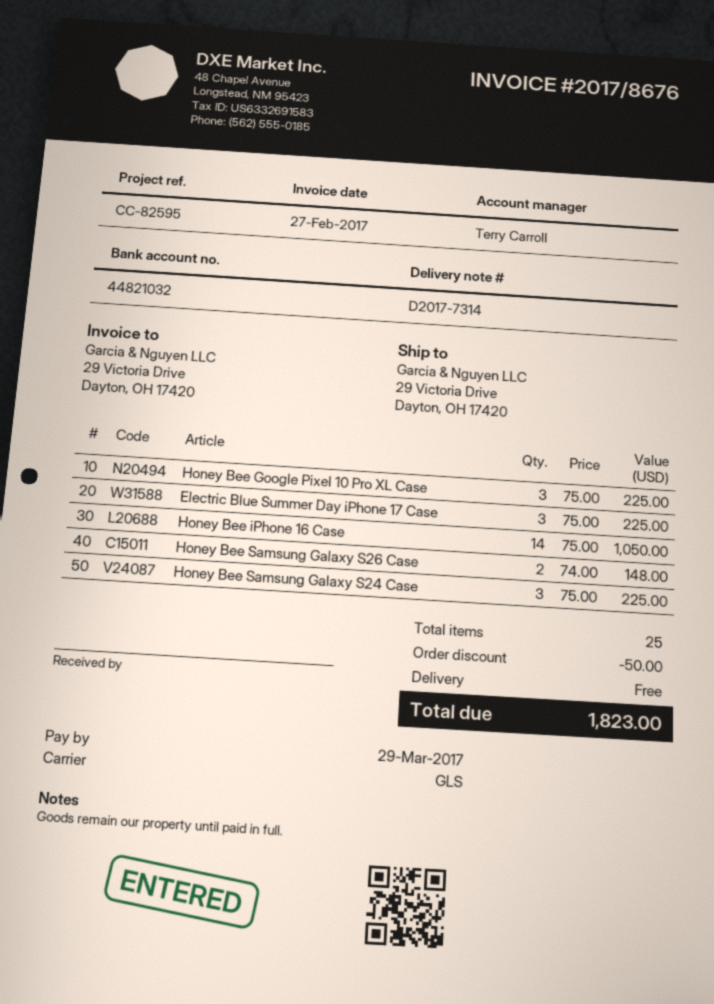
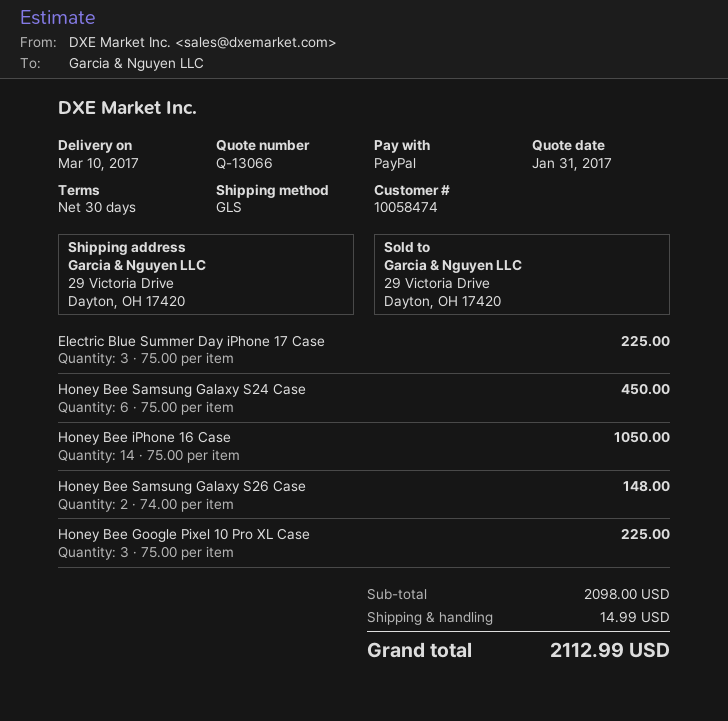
Honey Bee Samsung Galaxy S24 Case: 3 x 75.00 = 225.00 -> 6 x 75.00 = 450.00
discount: 50.00 -> none
shipping: 0.00 -> 14.99
total: 1823.00 -> 2112.99

